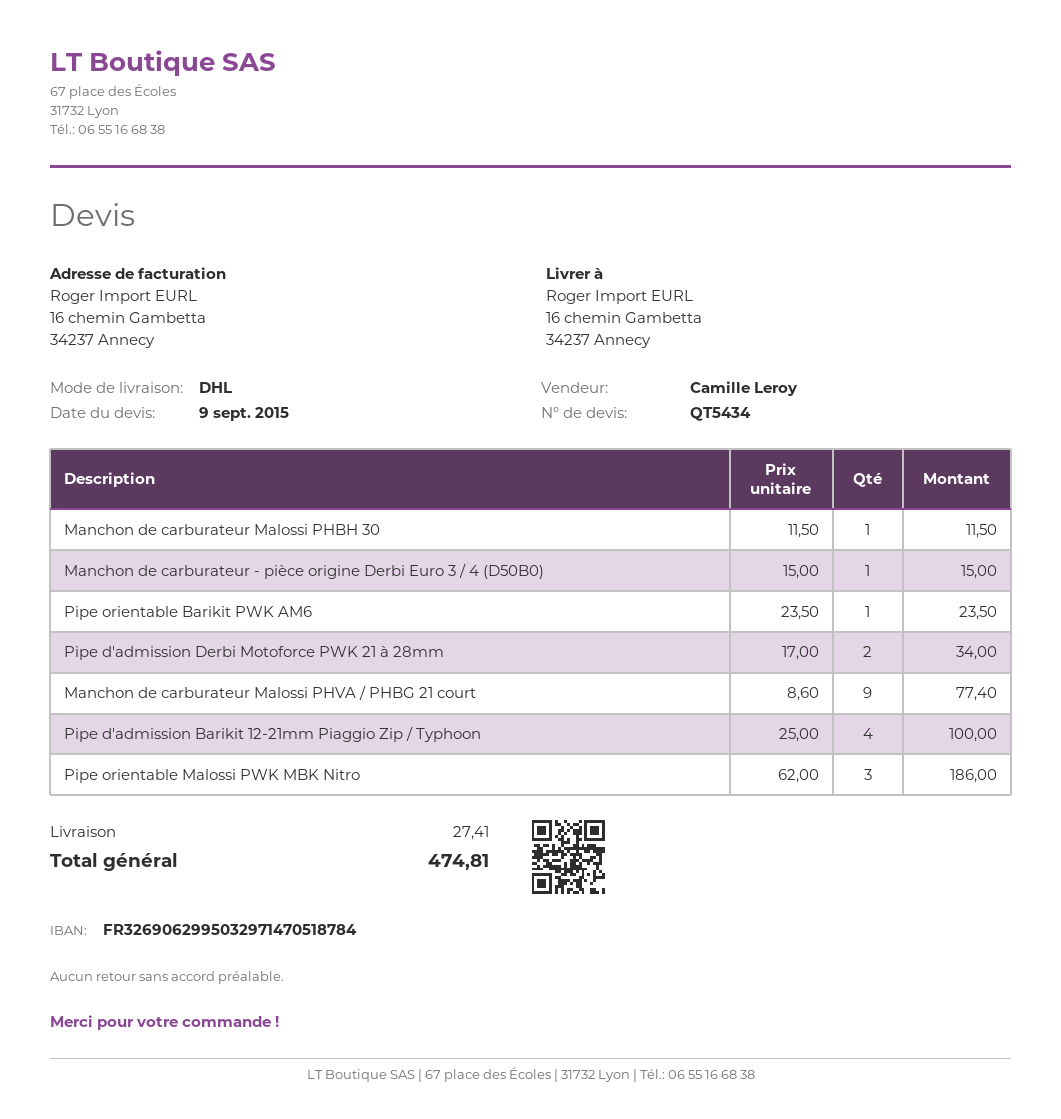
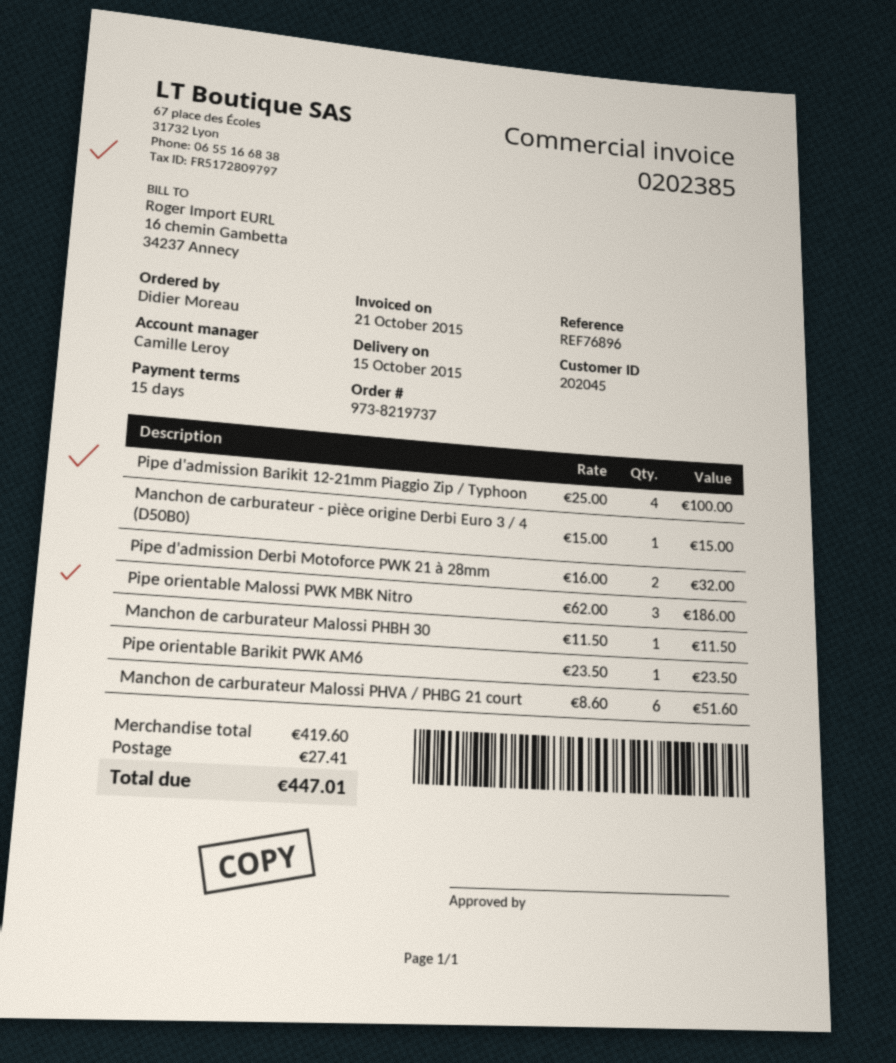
Pipe d'admission Derbi Motoforce PWK 21 à 28mm: 2 x 17.00 = 34.00 -> 2 x 16.00 = 32.00
Manchon de carburateur Malossi PHVA / PHBG 21 court: 9 x 8.60 = 77.40 -> 6 x 8.60 = 51.60
total: 474.81 -> 447.01

